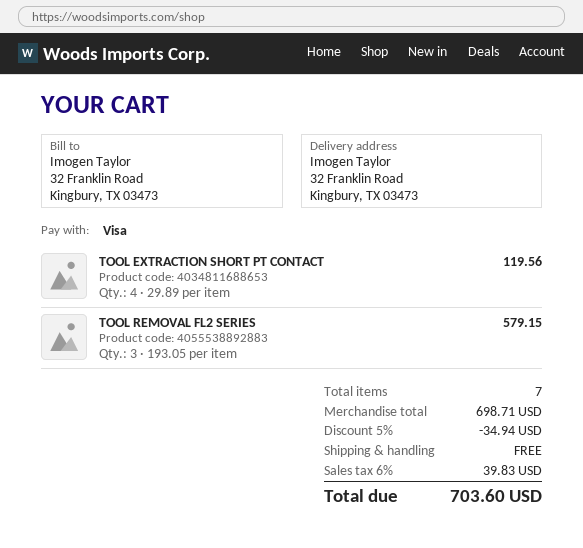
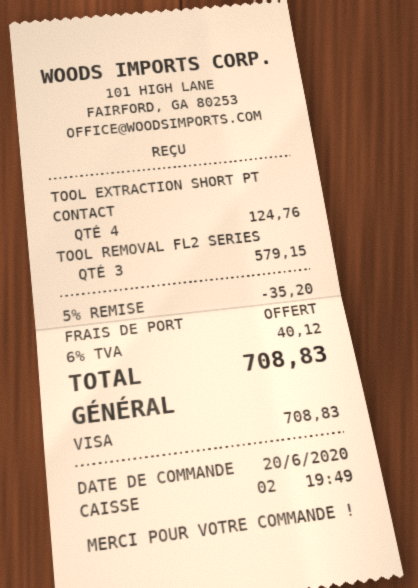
TOOL EXTRACTION SHORT PT CONTACT: 4 for 119.56 -> 4 for 124.76
discount: 5% = 34.94 -> 5% = 35.20
tax: 6% = 39.83 -> 6% = 40.12
total: 703.60 -> 708.83

